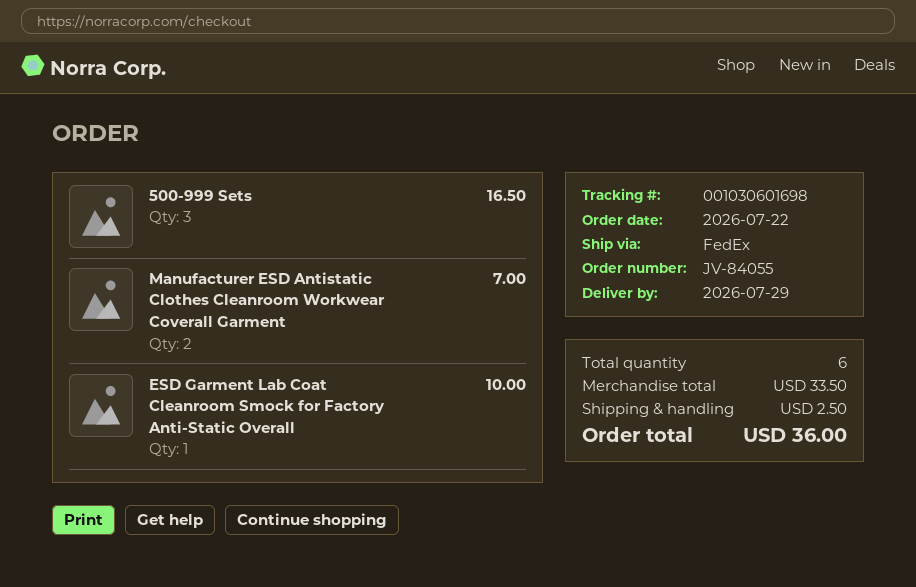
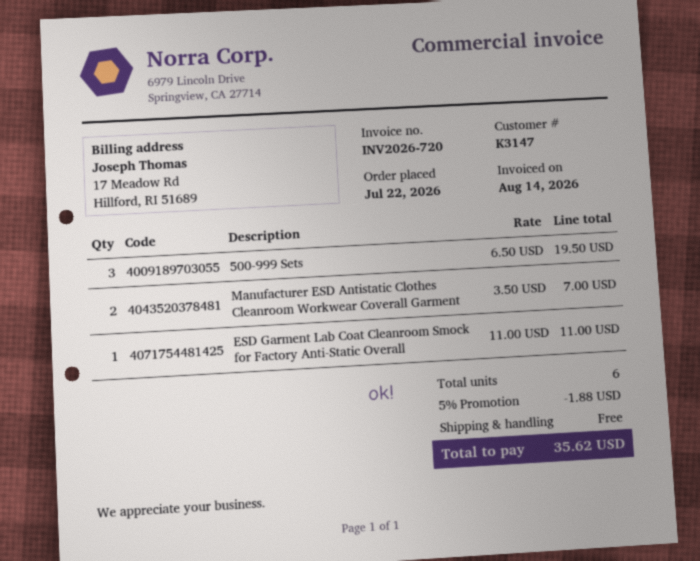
500-999 Sets: 3 for 16.50 -> 3 for 19.50
ESD Garment Lab Coat Cleanroom Smock for Factory Anti-Static Overall: 1 for 10.00 -> 1 for 11.00
discount: none -> 5% = 1.88
shipping: 2.50 -> 0.00
total: 36.00 -> 35.62

